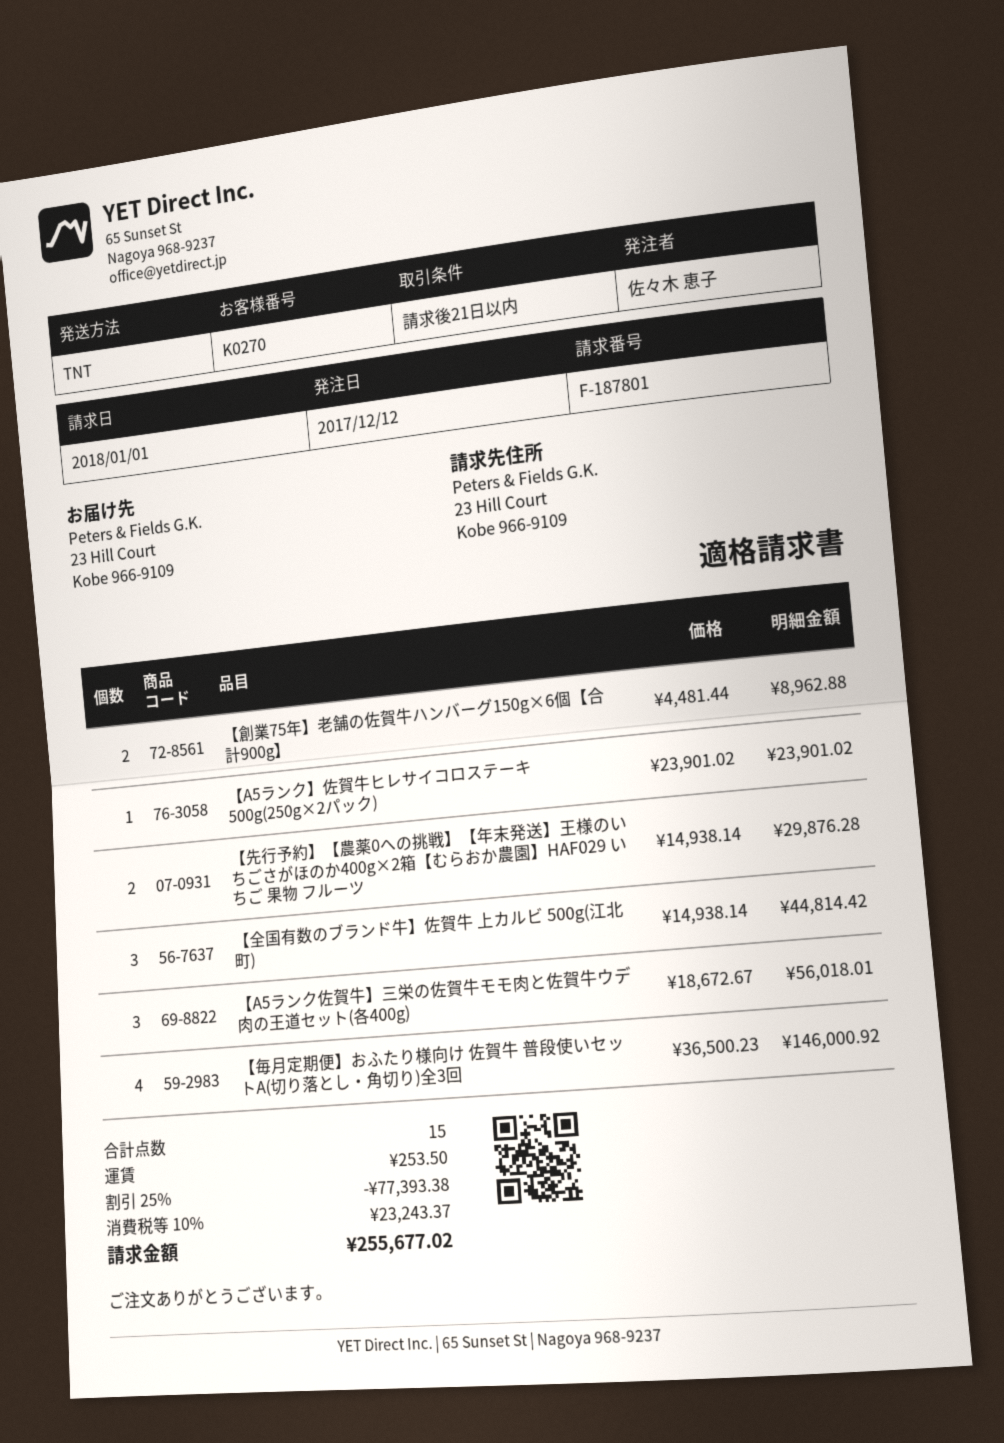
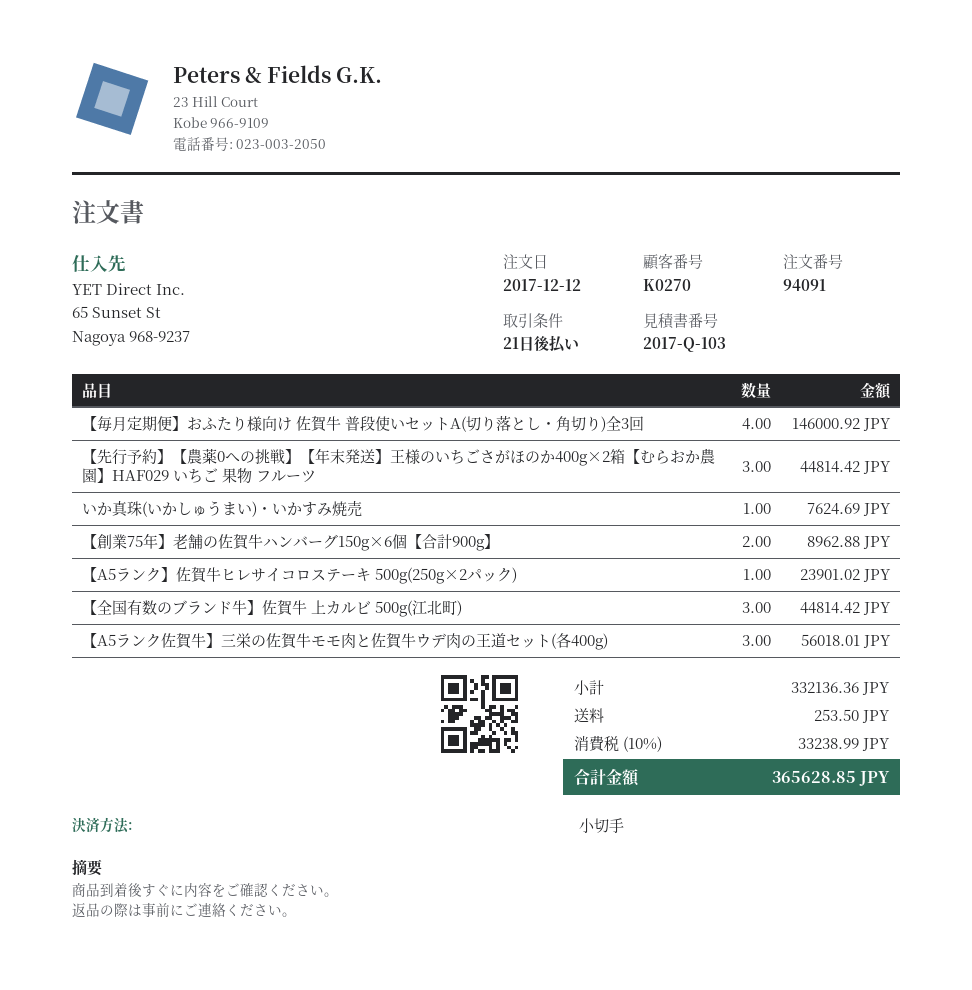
【先行予約】【農薬0への挑戦】【年末発送】王様のいちごさがほのか400g×2箱【むらおか農園】HAF029 いちご 果物 フルーツ: 2 for 29876.28 -> 3 for 44814.42
いか真珠(いかしゅうまい)・いかすみ焼売: none -> 1 for 7624.69
discount: 25% = 77393.38 -> none
tax: 10% = 23243.37 -> 10% = 33238.99
total: 255677.02 -> 365628.85

